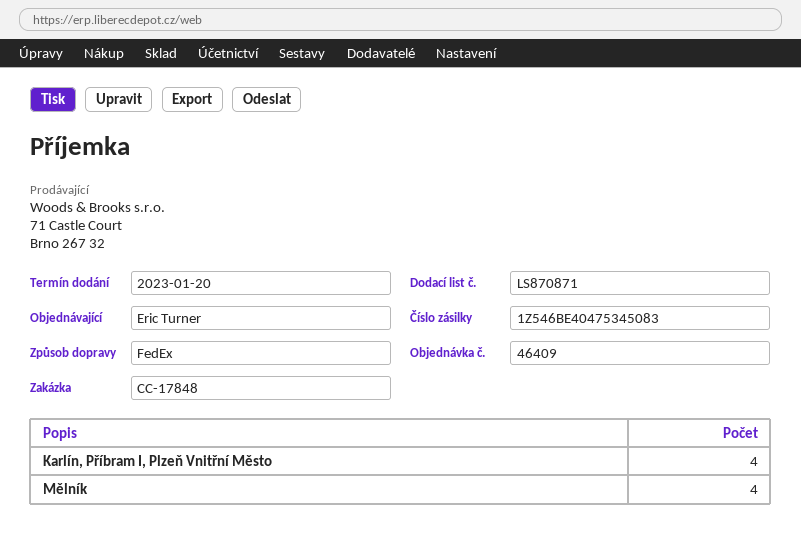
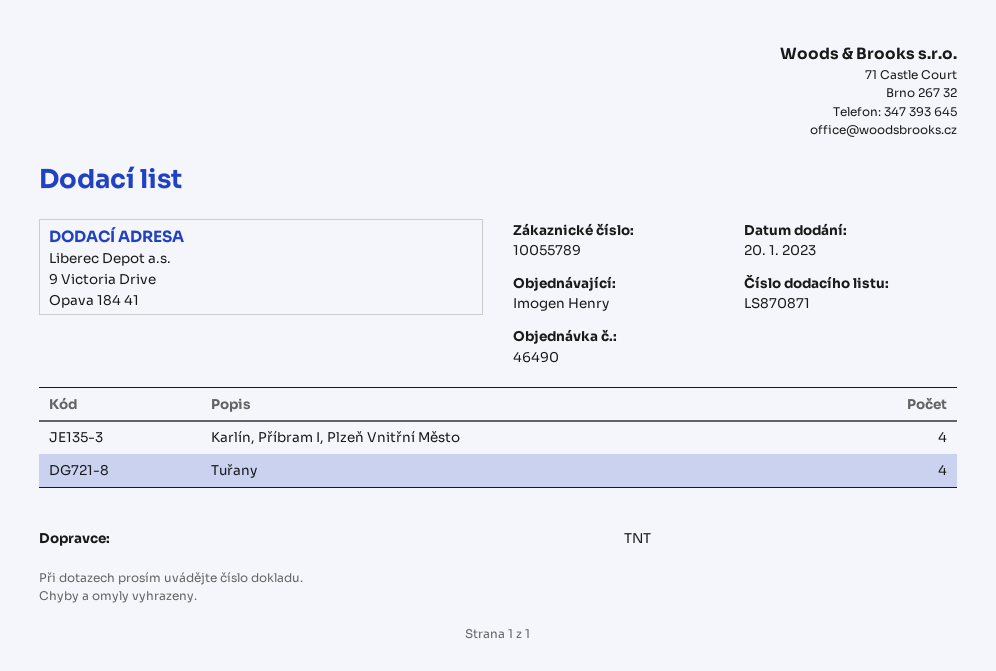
order number: 46409 -> 46490
ordered by: Eric Turner -> Imogen Henry
shipping method: FedEx -> TNT
Mělník: 4 -> none
Tuřany: none -> 4

